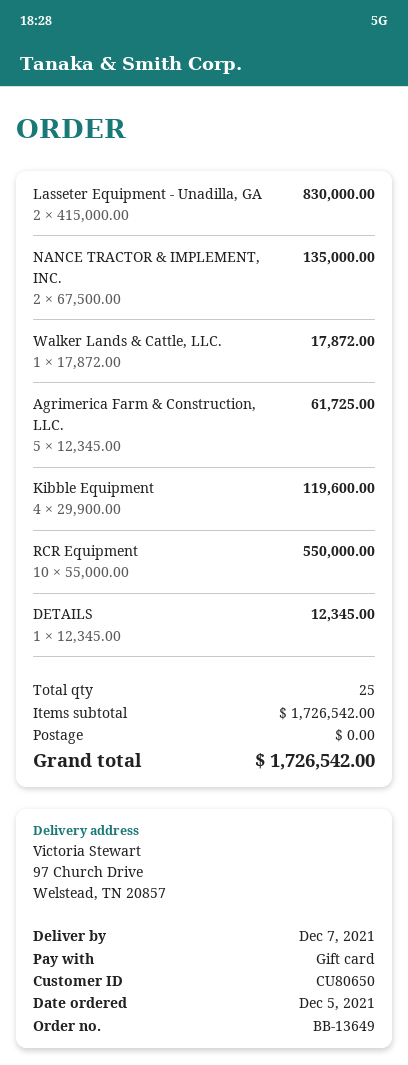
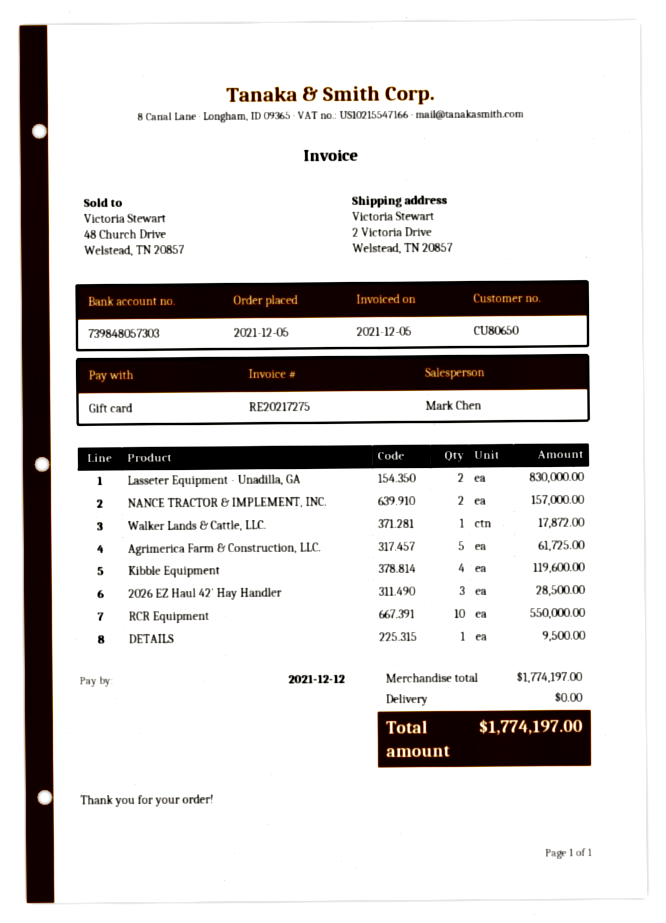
ship to: 97 Church Drive, Welstead, TN 20857 -> 2 Victoria Drive, Welstead, TN 20857
NANCE TRACTOR & IMPLEMENT, INC.: 2 for 135000.00 -> 2 for 157000.00
DETAILS: 1 for 12345.00 -> 1 for 9500.00
2026 EZ Haul 42' Hay Handler: none -> 3 for 28500.00
subtotal: 1726542.00 -> 1774197.00
total: 1726542.00 -> 1774197.00

